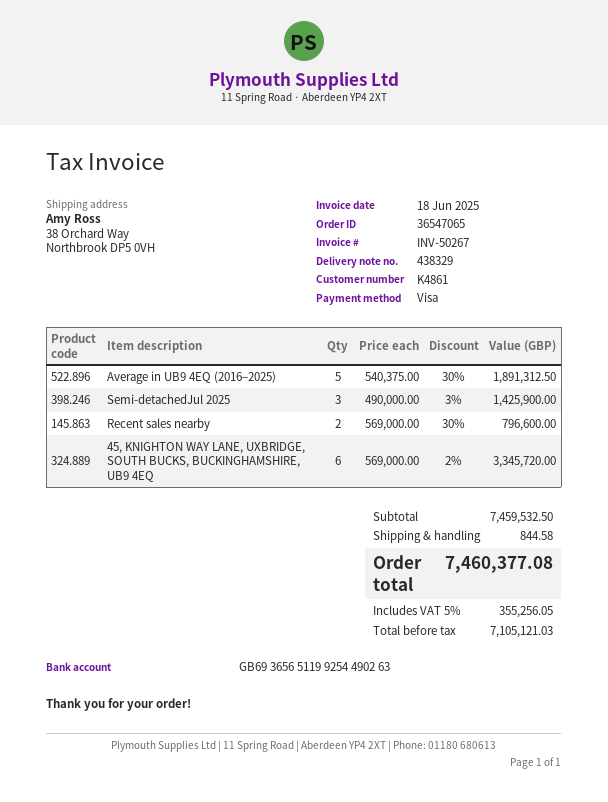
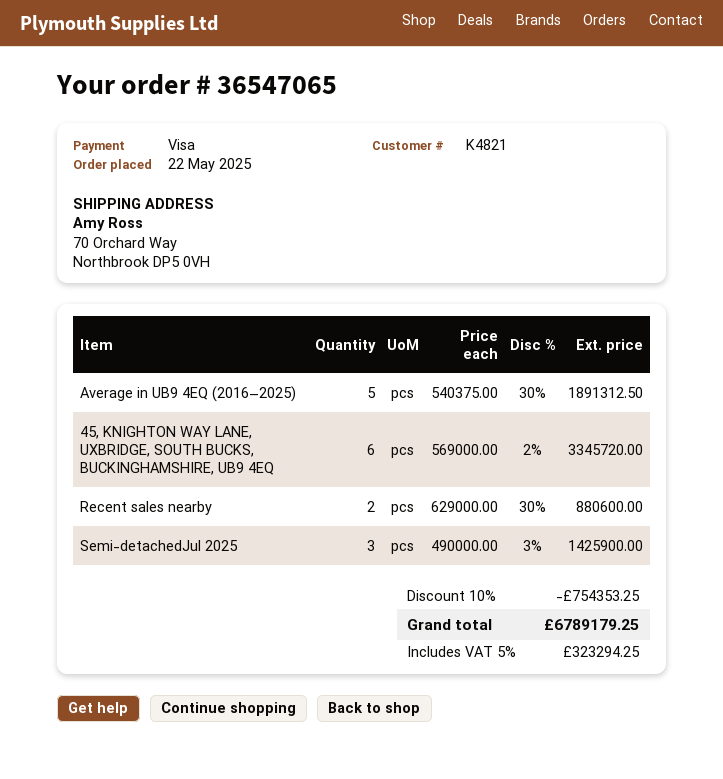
customer number: K4861 -> K4821
ship to: 38 Orchard Way, Northbrook DP5 0VH -> 70 Orchard Way, Northbrook DP5 0VH
Recent sales nearby: 2 x 569000.00 - 30% = 796600.00 -> 2 x 629000.00 - 30% = 880600.00
discount: none -> 10% = 754353.25
shipping: 844.58 -> none
tax: 5% = 355256.05 -> 5% = 323294.25
total: 7460377.08 -> 6789179.25

